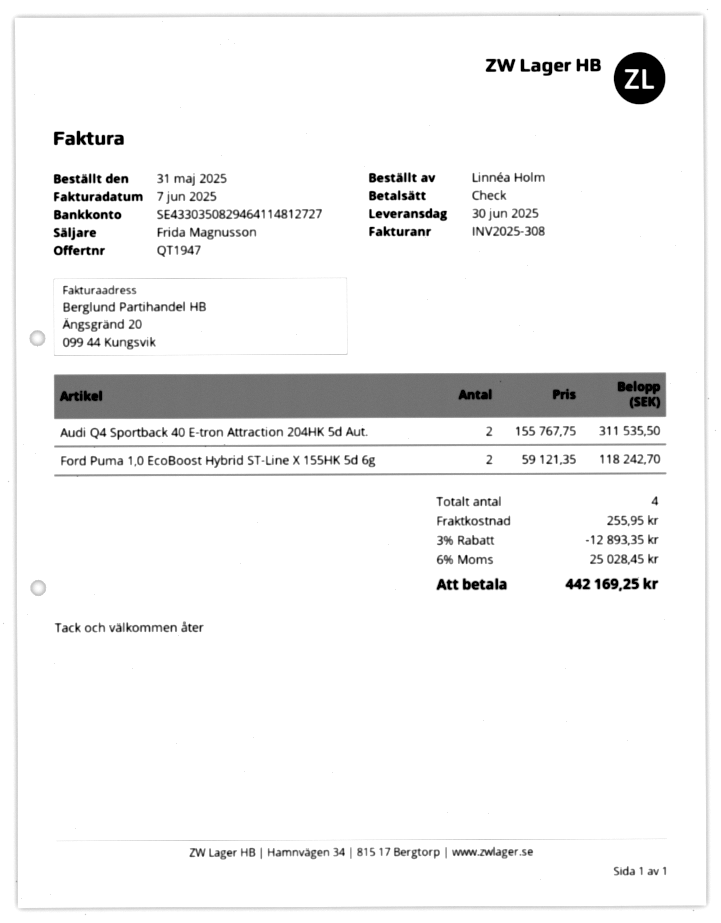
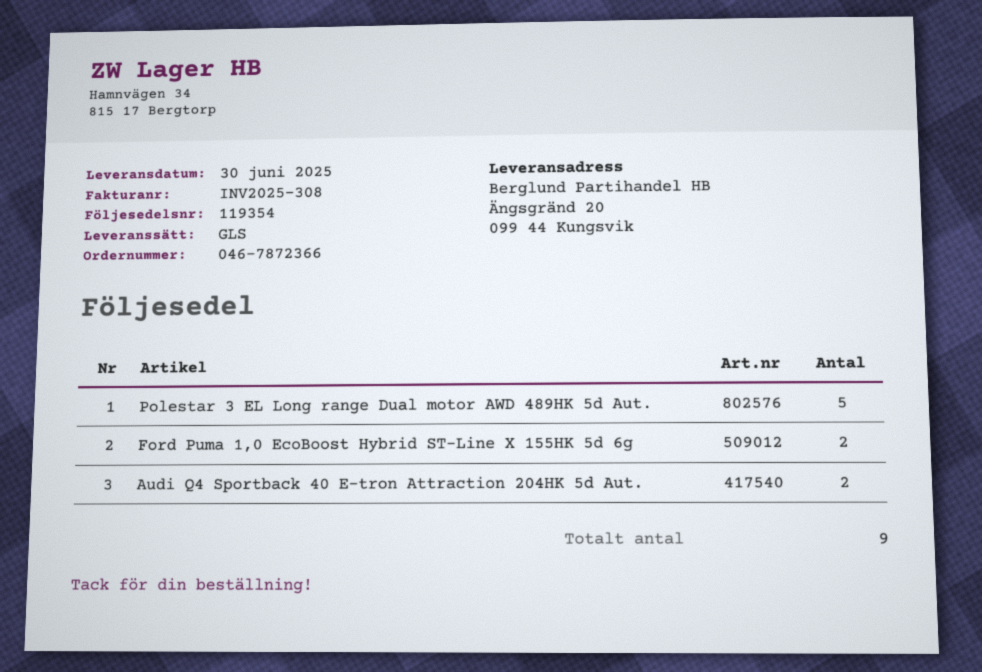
Polestar 3 EL Long range Dual motor AWD 489HK 5d Aut.: none -> 5
total quantity: 4 -> 9

